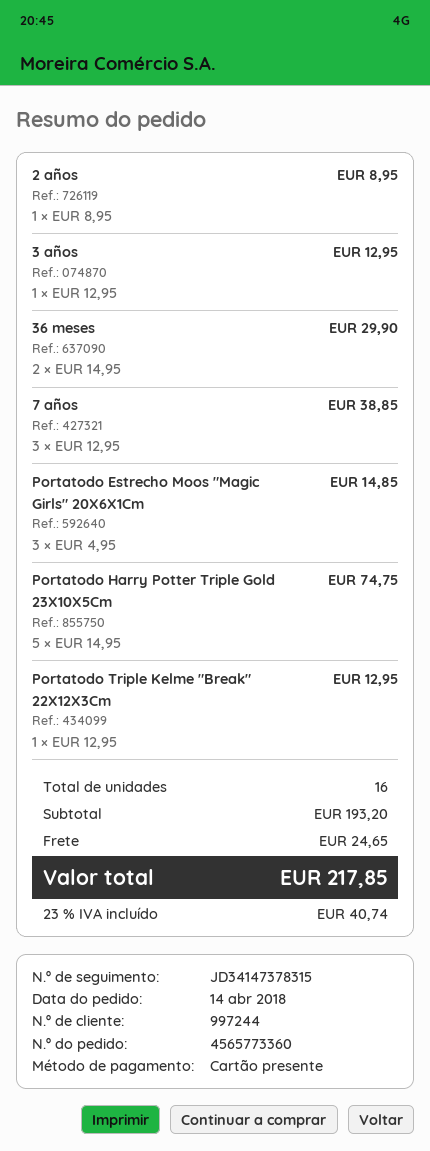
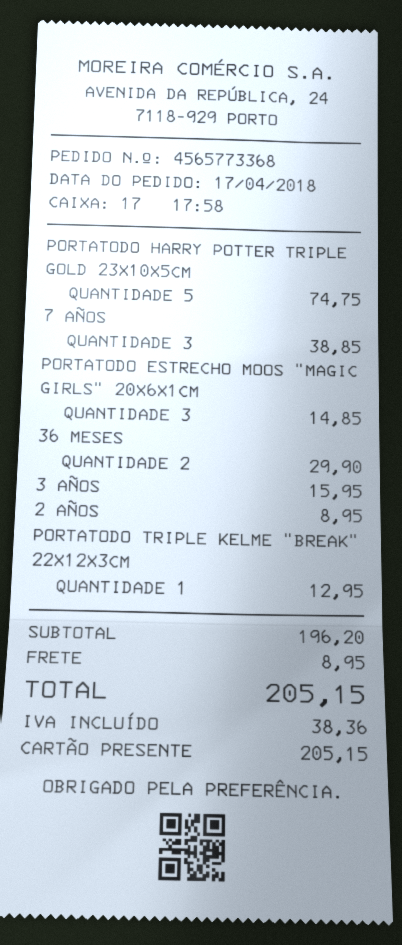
order number: 4565773360 -> 4565773368
order date: 2018-04-14 -> 2018-04-17
3 años: 1 for 12.95 -> 1 for 15.95
subtotal: 193.20 -> 196.20
shipping: 24.65 -> 8.95
tax: 40.74 -> 38.36
total: 217.85 -> 205.15

